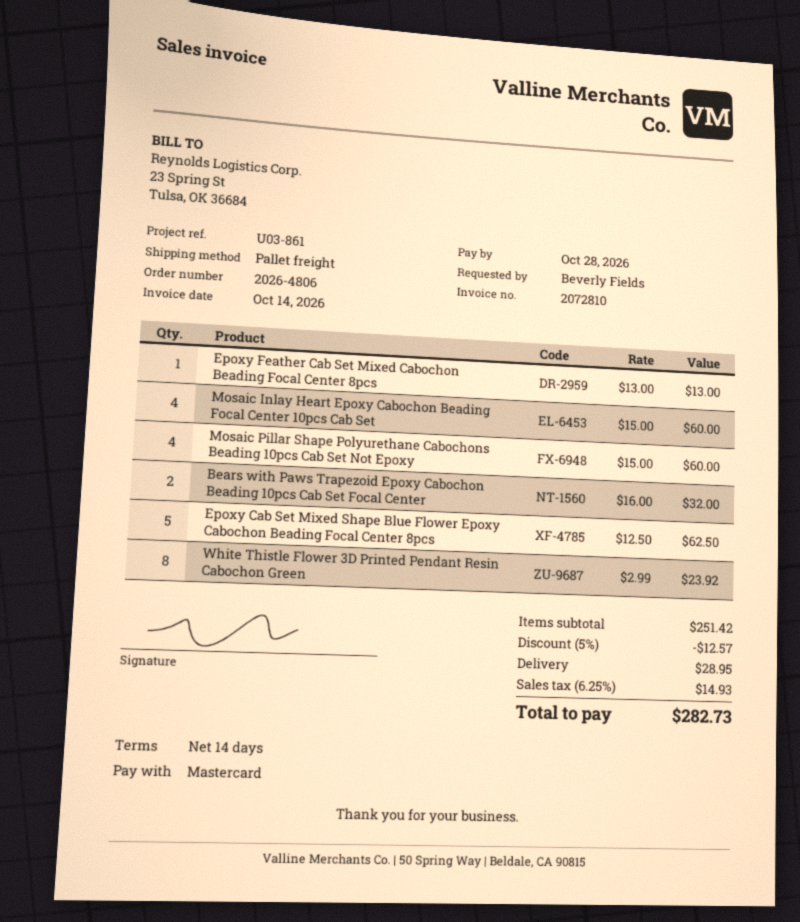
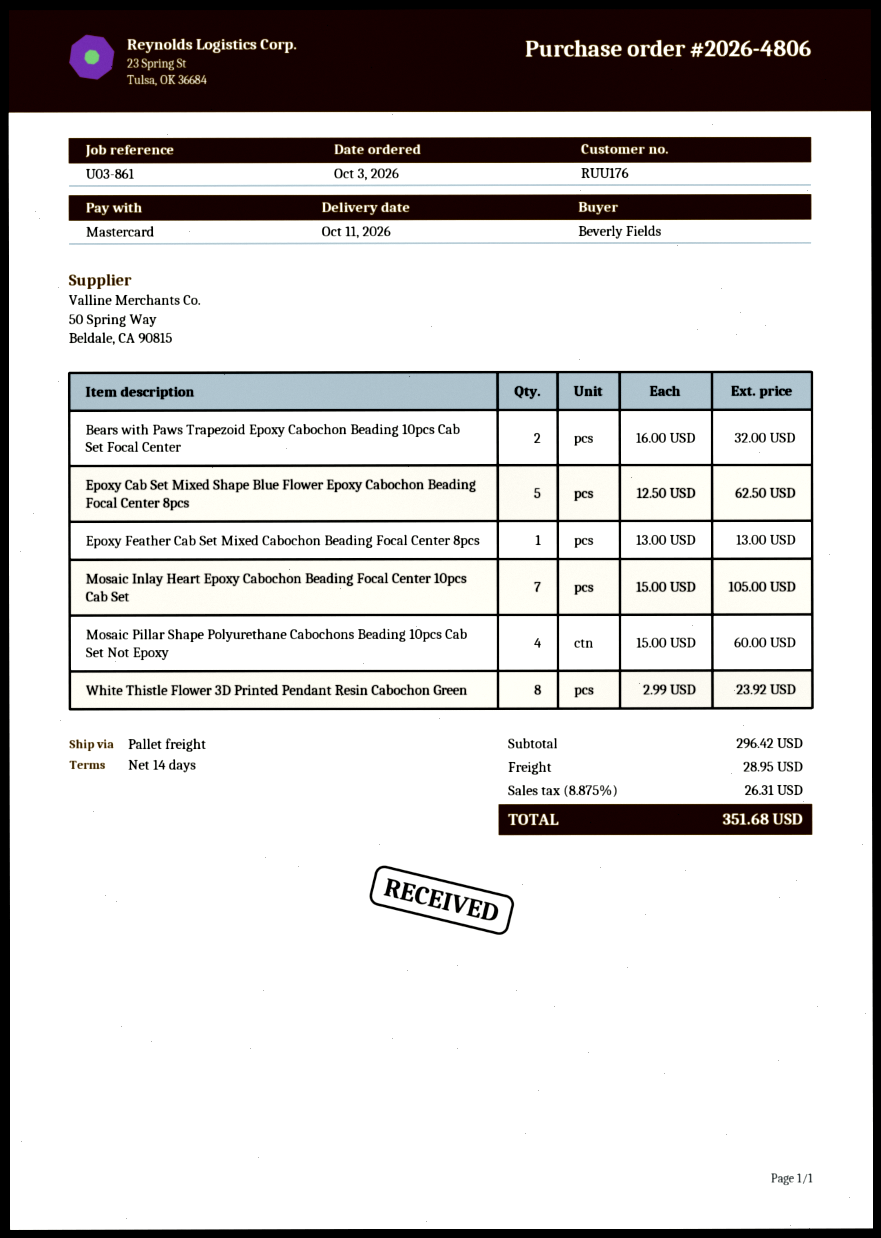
Mosaic Inlay Heart Epoxy Cabochon Beading Focal Center 10pcs Cab Set: 4 x 15.00 = 60.00 -> 7 x 15.00 = 105.00
subtotal: 251.42 -> 296.42
discount: 5% = 12.57 -> none
tax: 6.25% = 14.93 -> 8.875% = 26.31
total: 282.73 -> 351.68

